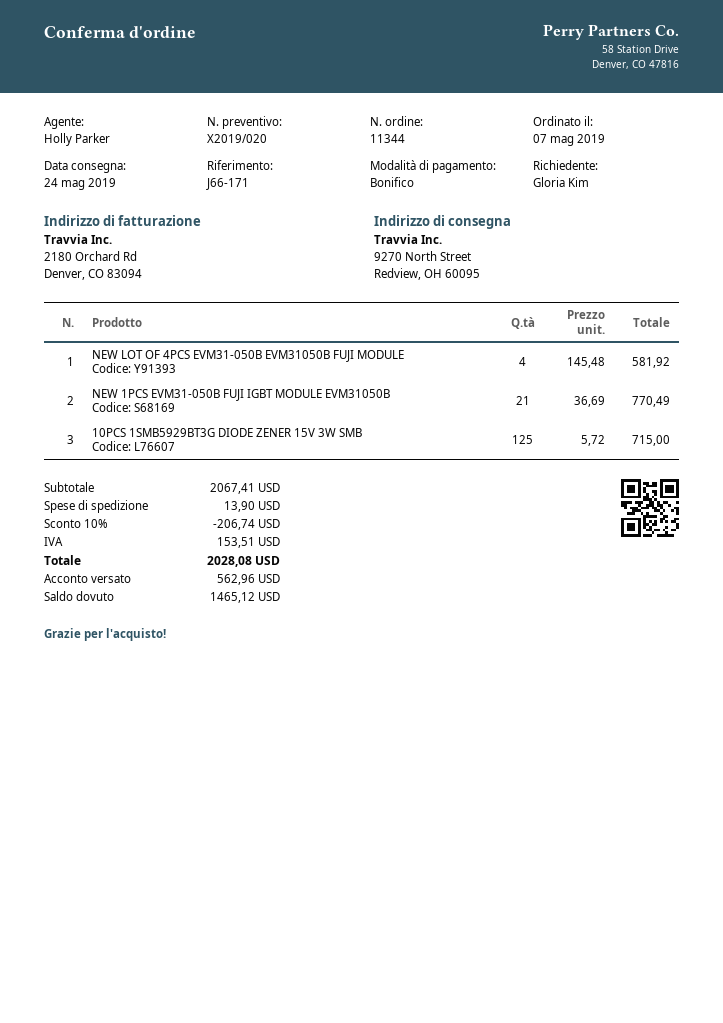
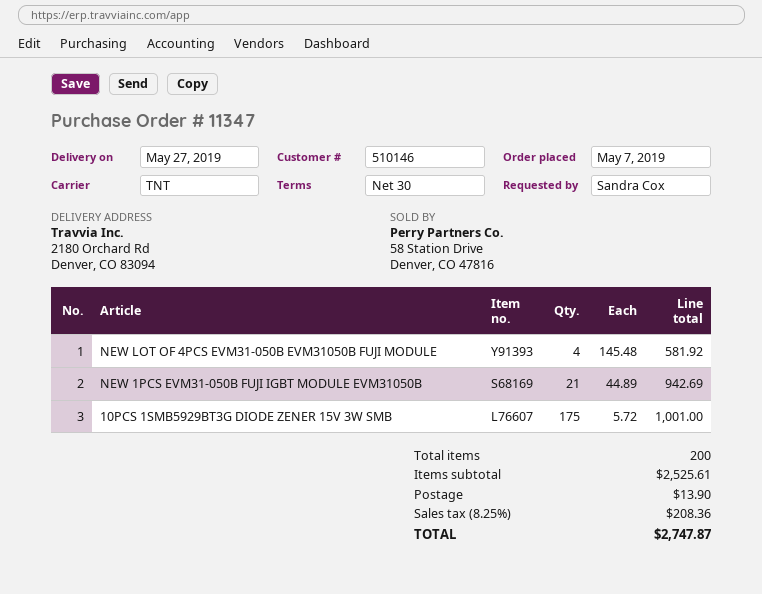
order number: 11344 -> 11347
delivery date: 2019-05-24 -> 2019-05-27
ordered by: Gloria Kim -> Sandra Cox
ship to: 9270 North Street, Redview, OH 60095 -> 2180 Orchard Rd, Denver, CO 83094
NEW 1PCS EVM31-050B FUJI IGBT MODULE EVM31050B: 21 x 36.69 = 770.49 -> 21 x 44.89 = 942.69
10PCS 1SMB5929BT3G DIODE ZENER 15V 3W SMB: 125 x 5.72 = 715.00 -> 175 x 5.72 = 1001.00
subtotal: 2067.41 -> 2525.61
discount: 10% = 206.74 -> none
tax: 153.51 -> 208.36
total: 2028.08 -> 2747.87

